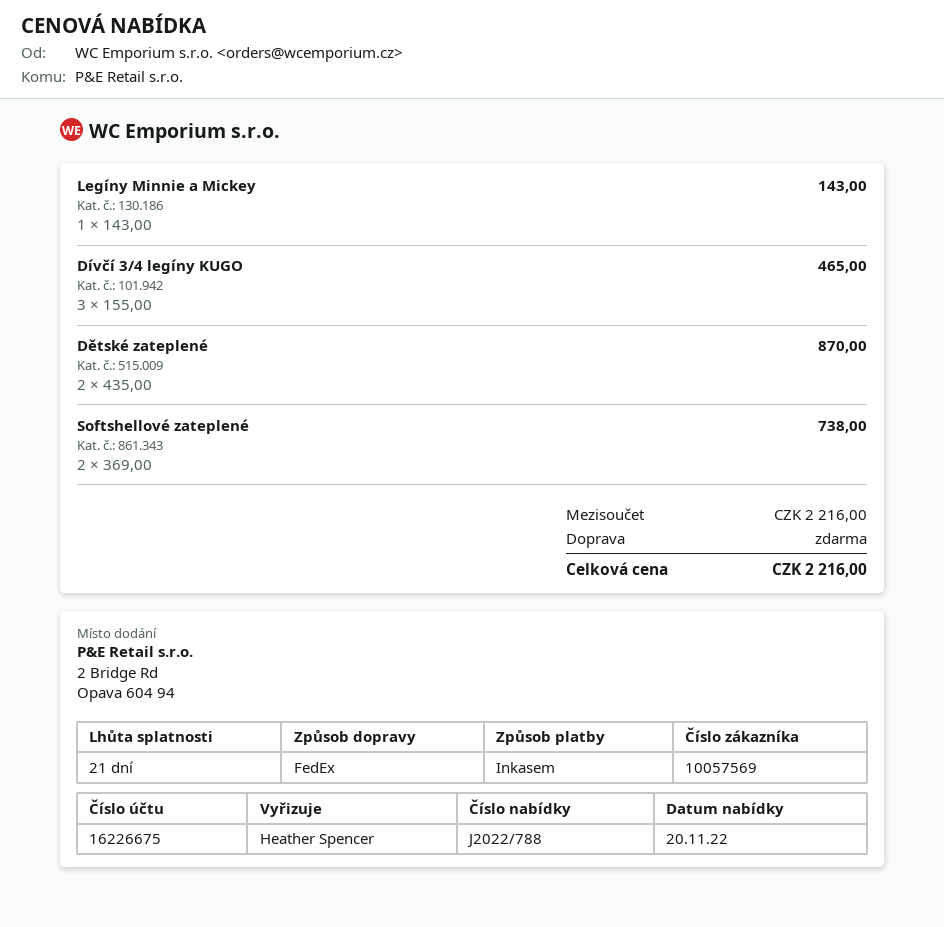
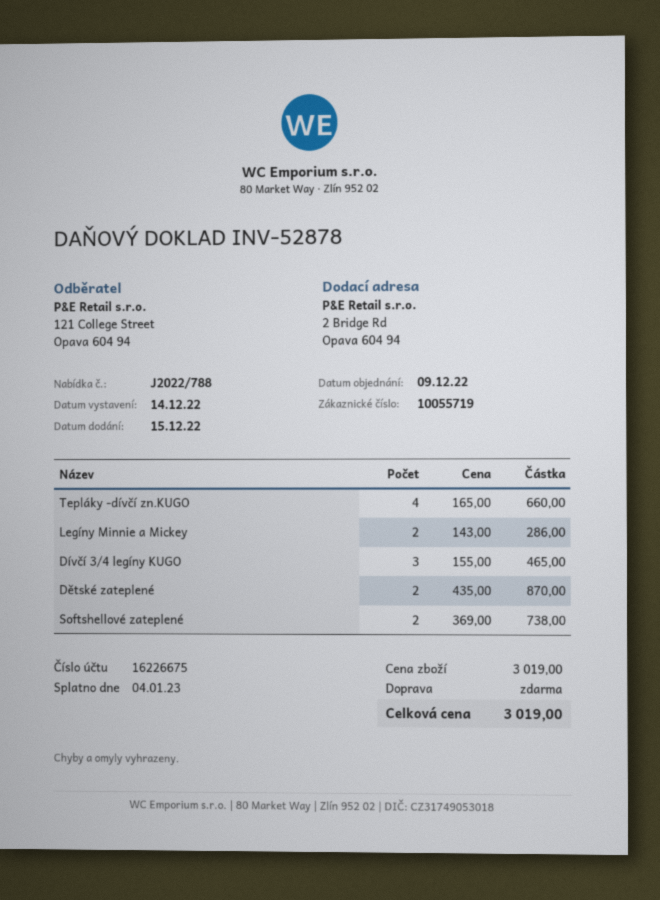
customer number: 10057569 -> 10055719
Legíny Minnie a Mickey: 1 x 143.00 = 143.00 -> 2 x 143.00 = 286.00
Tepláky -dívčí zn.KUGO: none -> 4 x 165.00 = 660.00
subtotal: 2216.00 -> 3019.00
total: 2216.00 -> 3019.00

